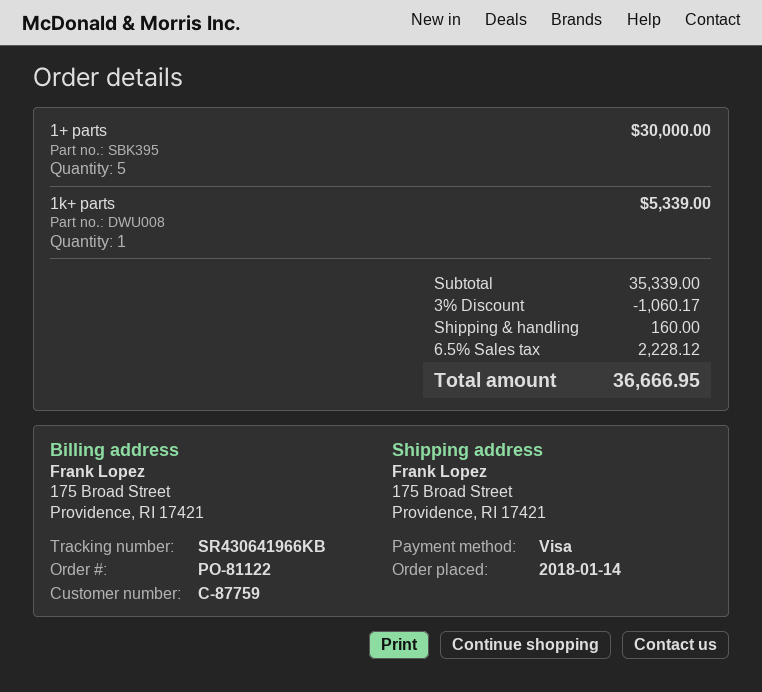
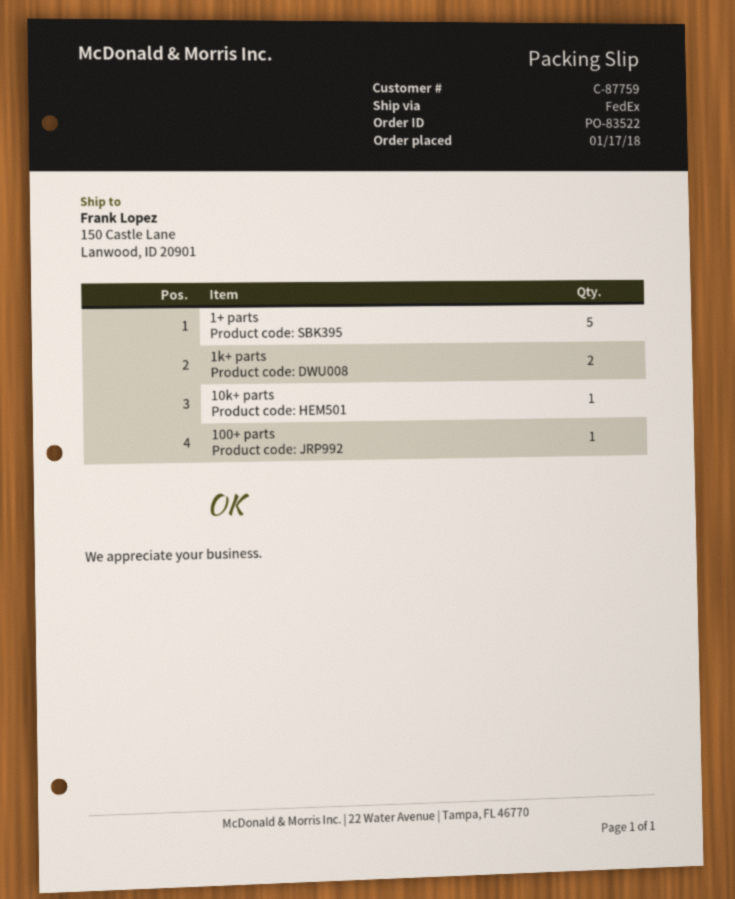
order number: PO-81122 -> PO-83522
order date: 2018-01-14 -> 2018-01-17
ship to: 175 Broad Street, Providence, RI 17421 -> 150 Castle Lane, Lanwood, ID 20901
1k+ parts: 1 -> 2
10k+ parts: none -> 1
100+ parts: none -> 1

